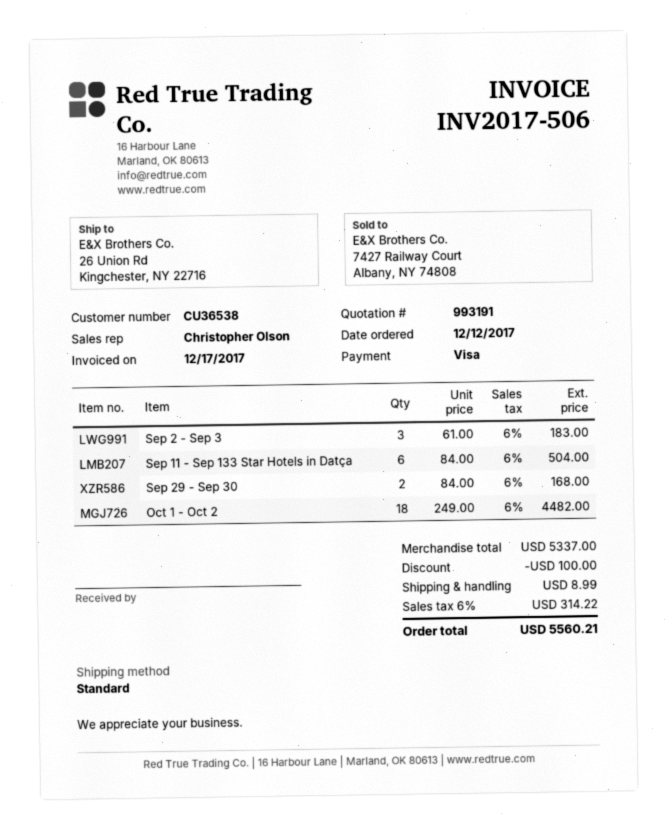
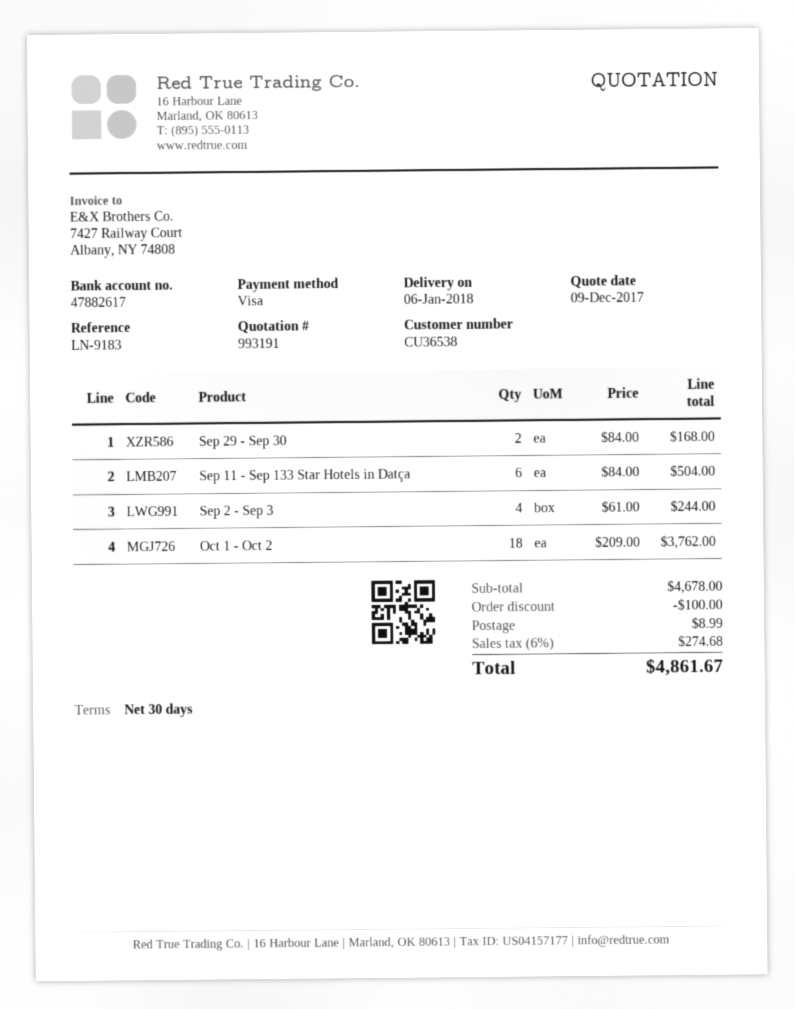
Sep 2 - Sep 3: 3 x 61.00 = 183.00 -> 4 x 61.00 = 244.00
Oct 1 - Oct 2: 18 x 249.00 = 4482.00 -> 18 x 209.00 = 3762.00
subtotal: 5337.00 -> 4678.00
tax: 6% = 314.22 -> 6% = 274.68
total: 5560.21 -> 4861.67

